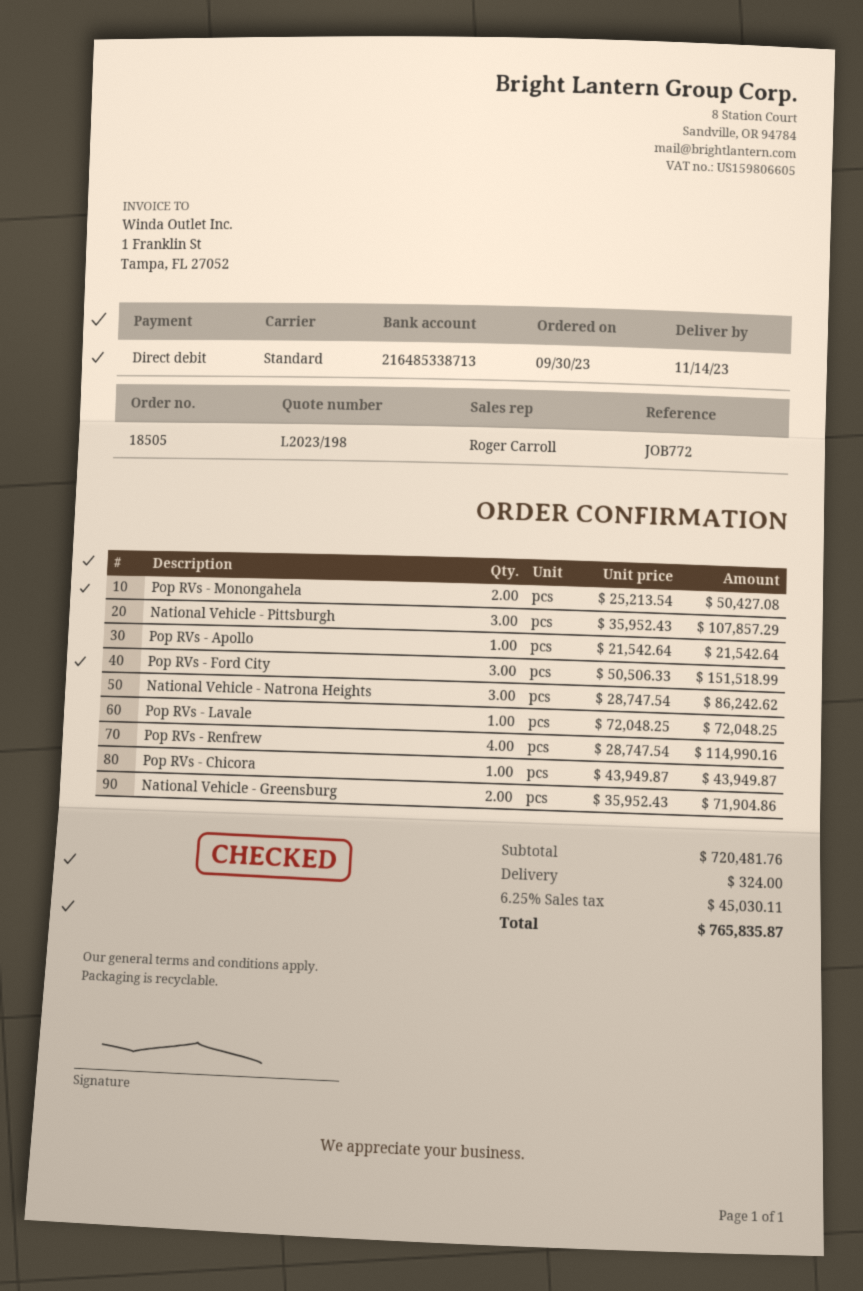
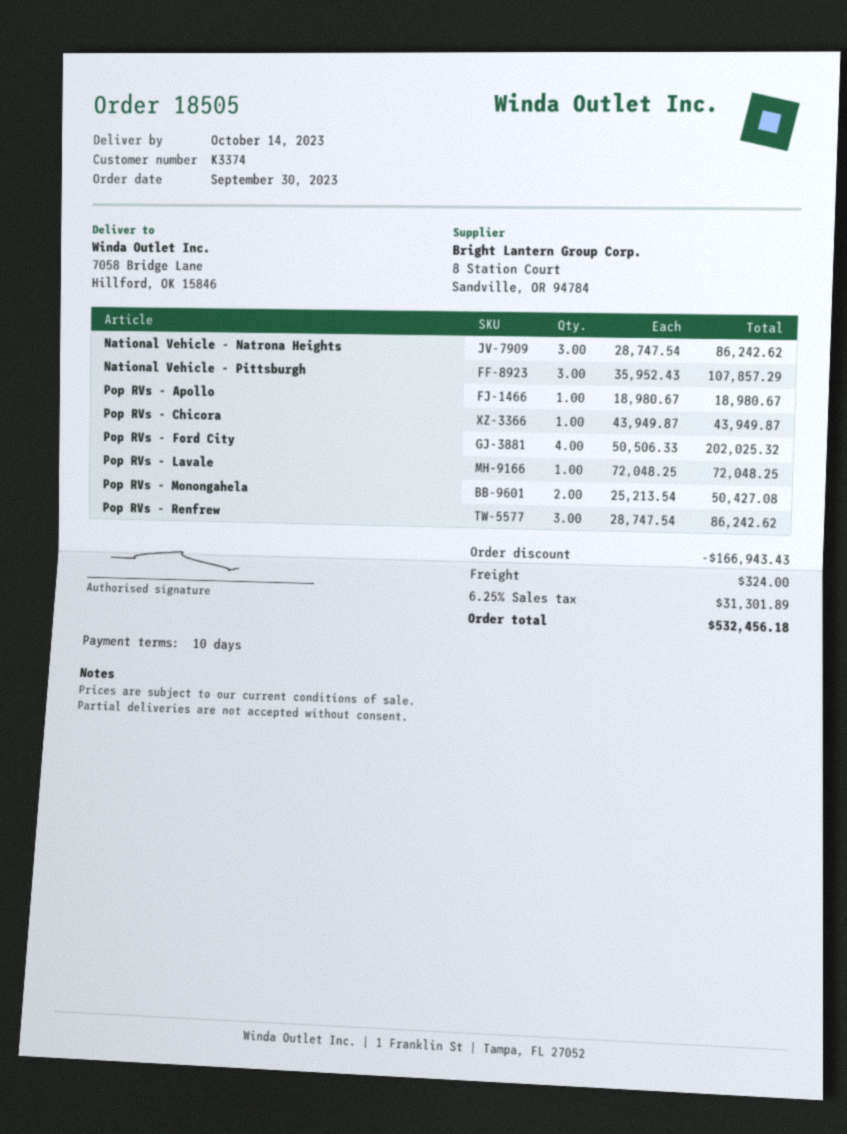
delivery date: 2023-11-14 -> 2023-10-14
Pop RVs - Apollo: 1 x 21542.64 = 21542.64 -> 1 x 18980.67 = 18980.67
Pop RVs - Ford City: 3 x 50506.33 = 151518.99 -> 4 x 50506.33 = 202025.32
Pop RVs - Renfrew: 4 x 28747.54 = 114990.16 -> 3 x 28747.54 = 86242.62
National Vehicle - Greensburg: 2 x 35952.43 = 71904.86 -> none
discount: none -> 166943.43
tax: 6.25% = 45030.11 -> 6.25% = 31301.89
total: 765835.87 -> 532456.18

